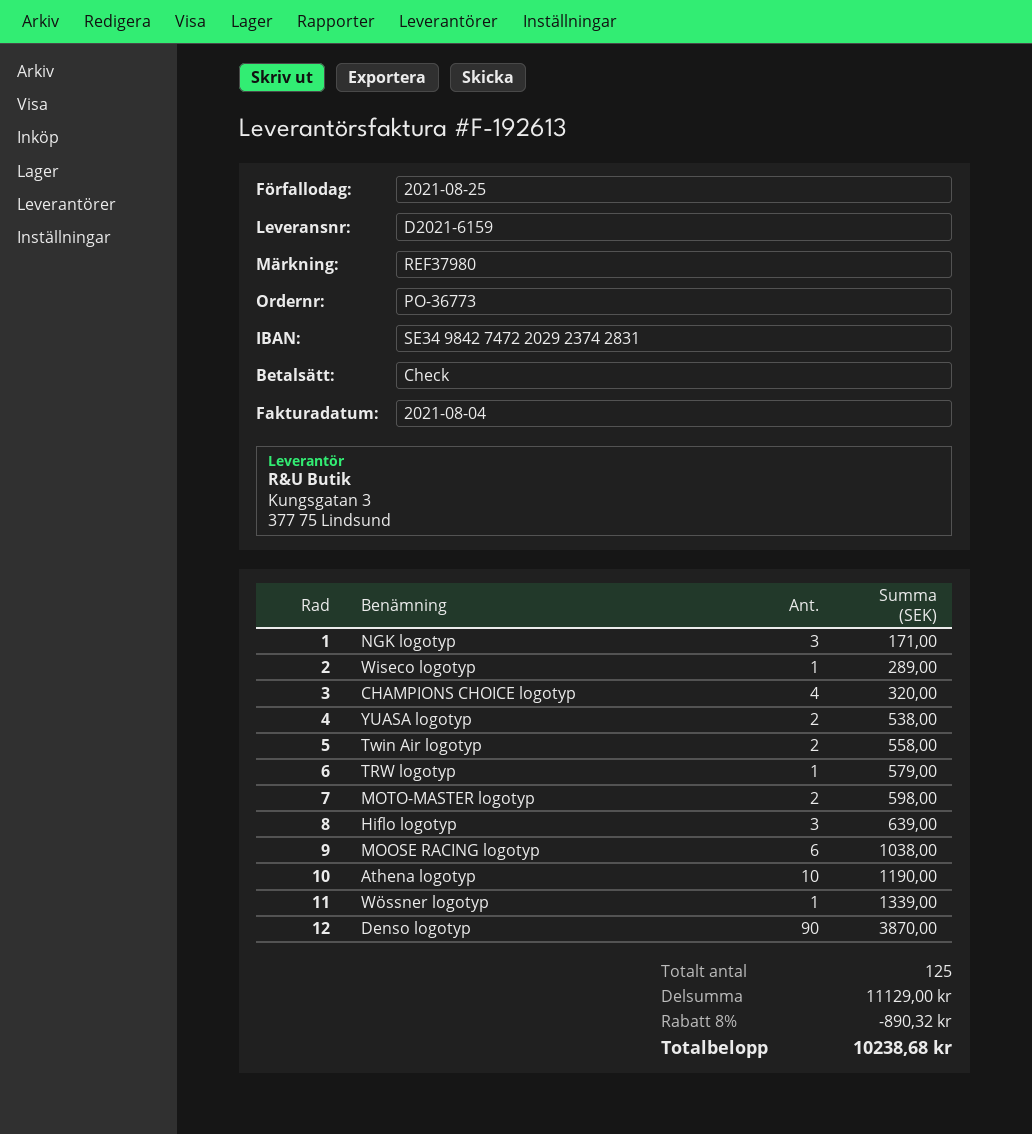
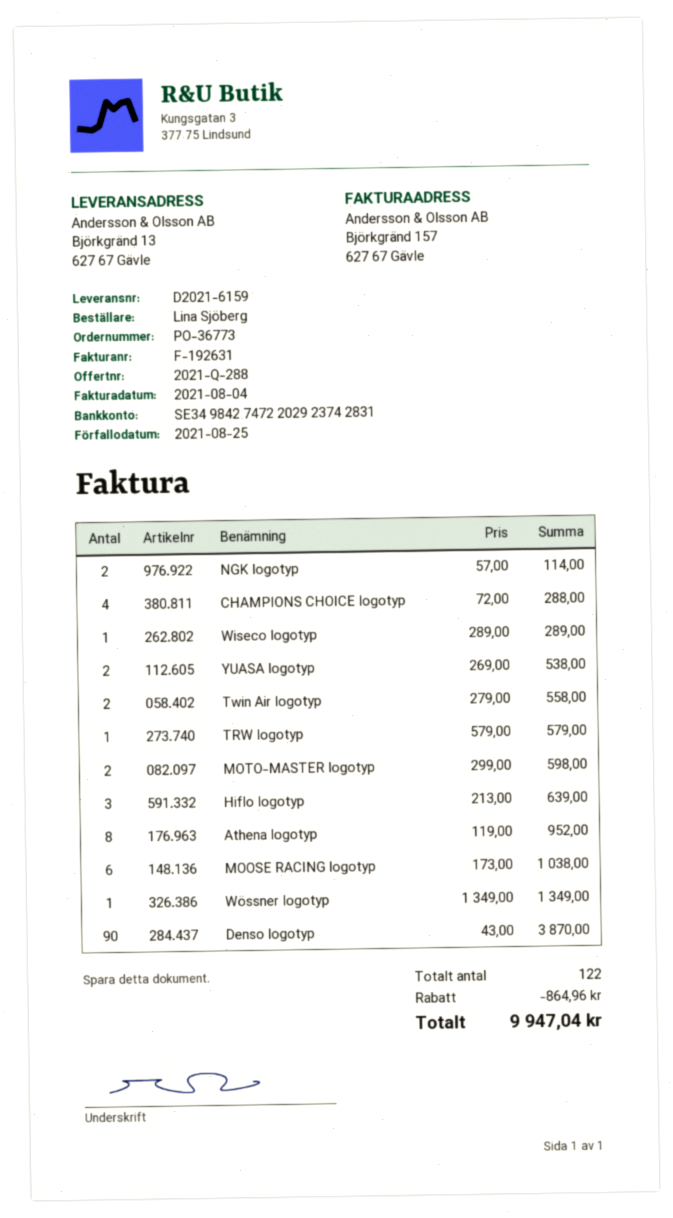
invoice number: F-192613 -> F-192631
NGK logotyp: 3 for 171.00 -> 2 for 114.00
CHAMPIONS CHOICE logotyp: 4 for 320.00 -> 4 for 288.00
Athena logotyp: 10 for 1190.00 -> 8 for 952.00
Wössner logotyp: 1 for 1339.00 -> 1 for 1349.00
total quantity: 125 -> 122
discount: 890.32 -> 864.96
total: 10238.68 -> 9947.04

